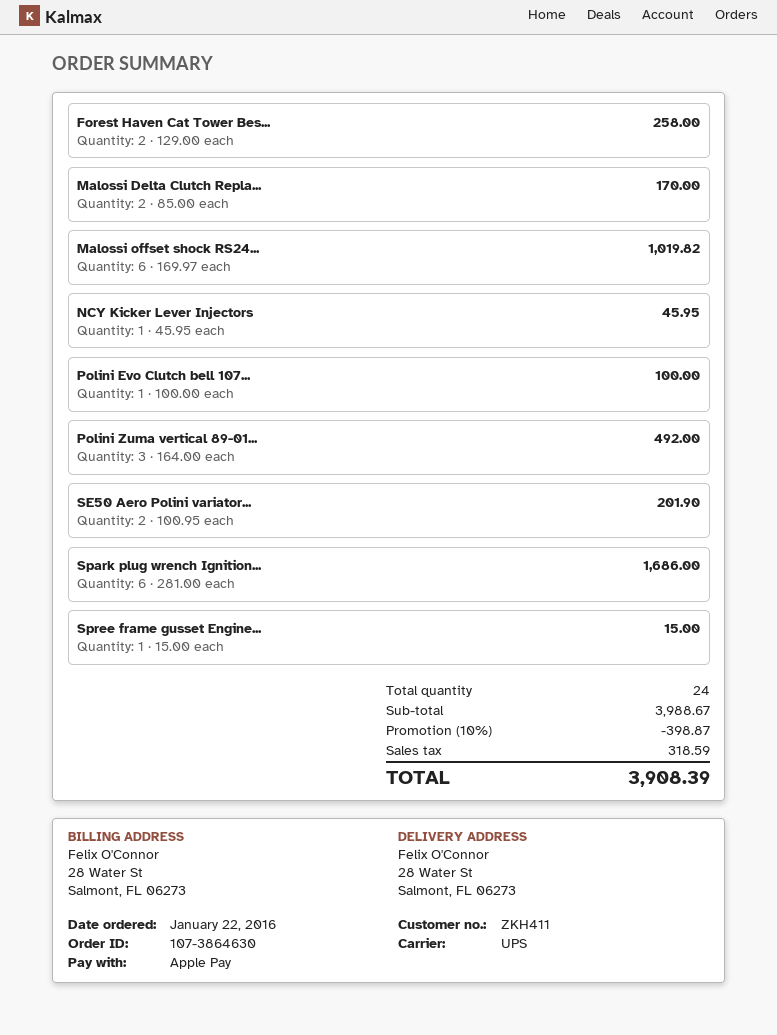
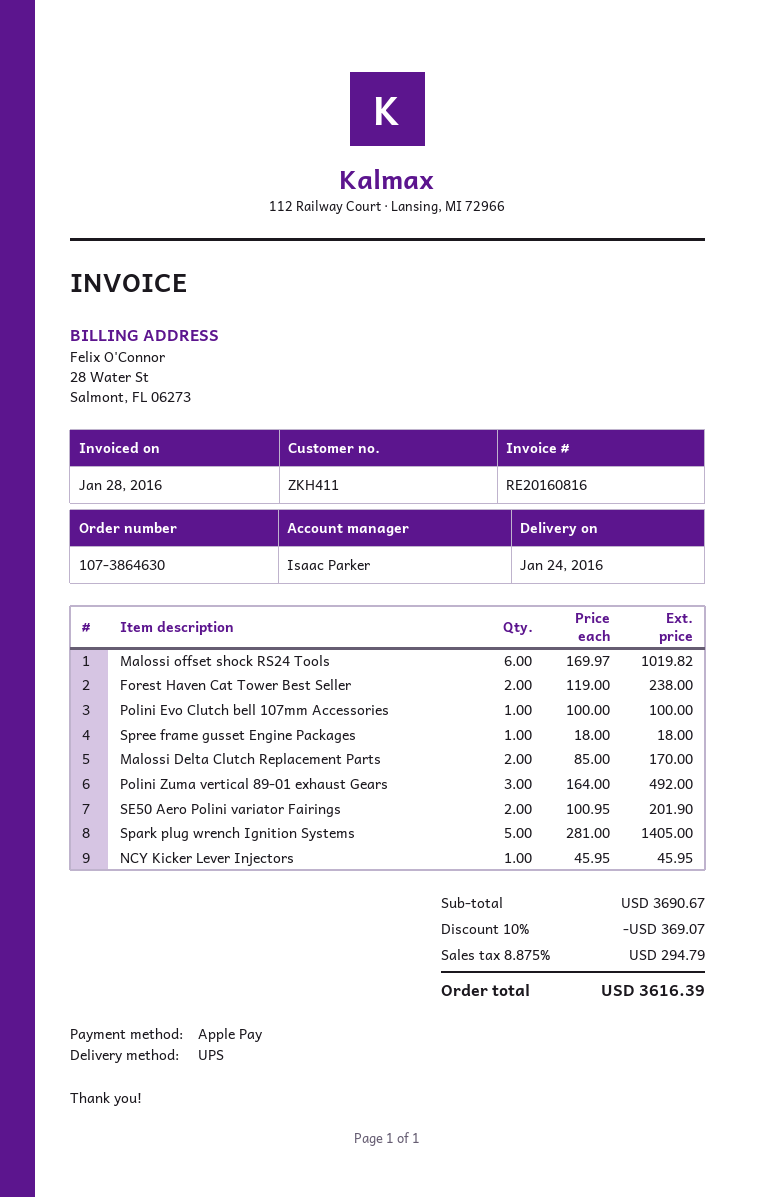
Forest Haven Cat Tower Bes...: 2 x 129.00 = 258.00 -> 2 x 119.00 = 238.00
Spark plug wrench Ignition...: 6 x 281.00 = 1686.00 -> 5 x 281.00 = 1405.00
Spree frame gusset Engine...: 1 x 15.00 = 15.00 -> 1 x 18.00 = 18.00
subtotal: 3988.67 -> 3690.67
discount: 10% = 398.87 -> 10% = 369.07
tax: 318.59 -> 294.79
total: 3908.39 -> 3616.39

